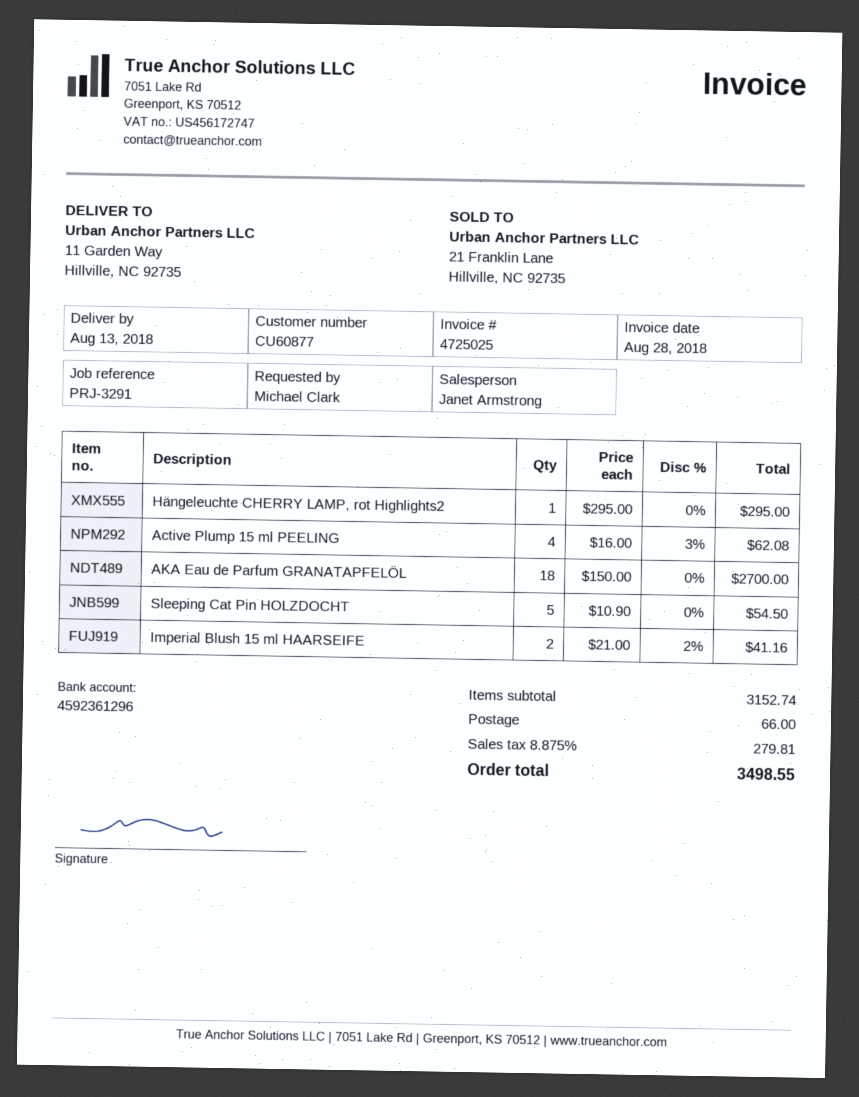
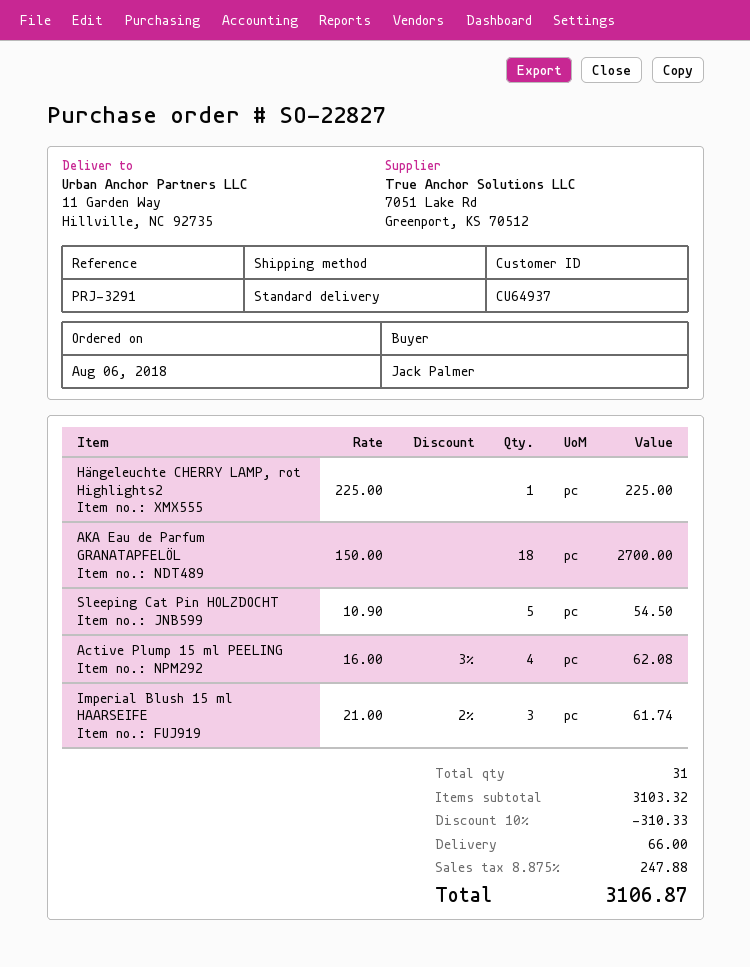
customer number: CU60877 -> CU64937
ordered by: Michael Clark -> Jack Palmer
Hängeleuchte CHERRY LAMP, rot Highlights2: 1 x 295.00 = 295.00 -> 1 x 225.00 = 225.00
Imperial Blush 15 ml HAARSEIFE: 2 x 21.00 - 2% = 41.16 -> 3 x 21.00 - 2% = 61.74
subtotal: 3152.74 -> 3103.32
discount: none -> 10% = 310.33
tax: 8.875% = 279.81 -> 8.875% = 247.88
total: 3498.55 -> 3106.87

